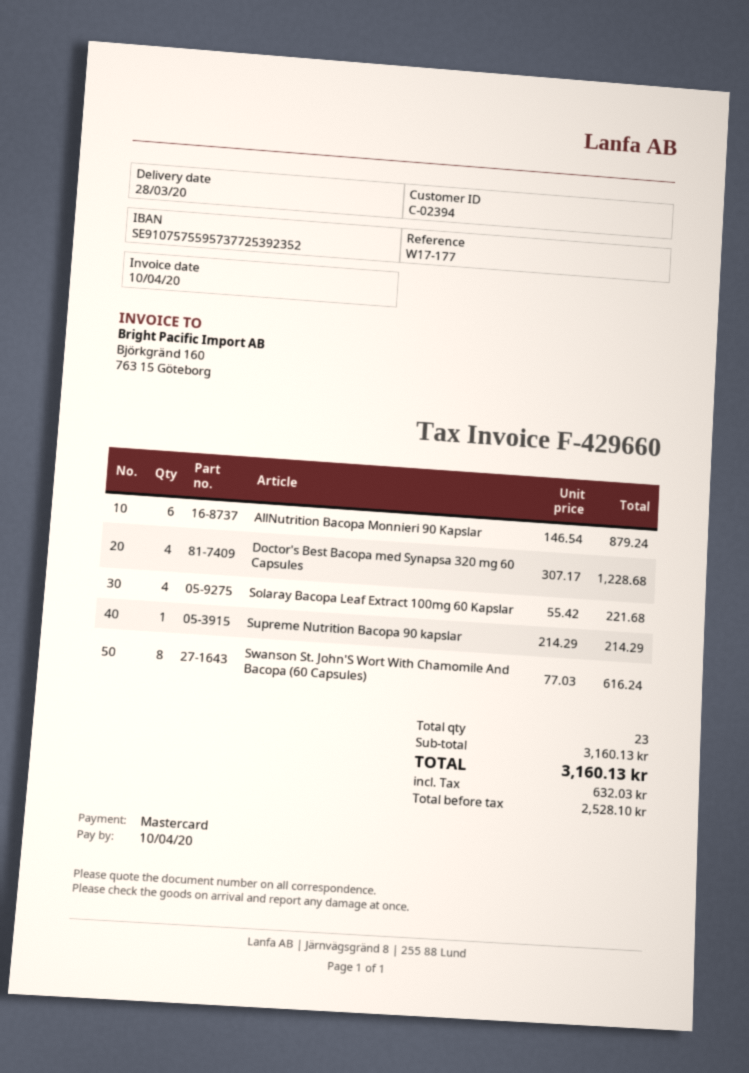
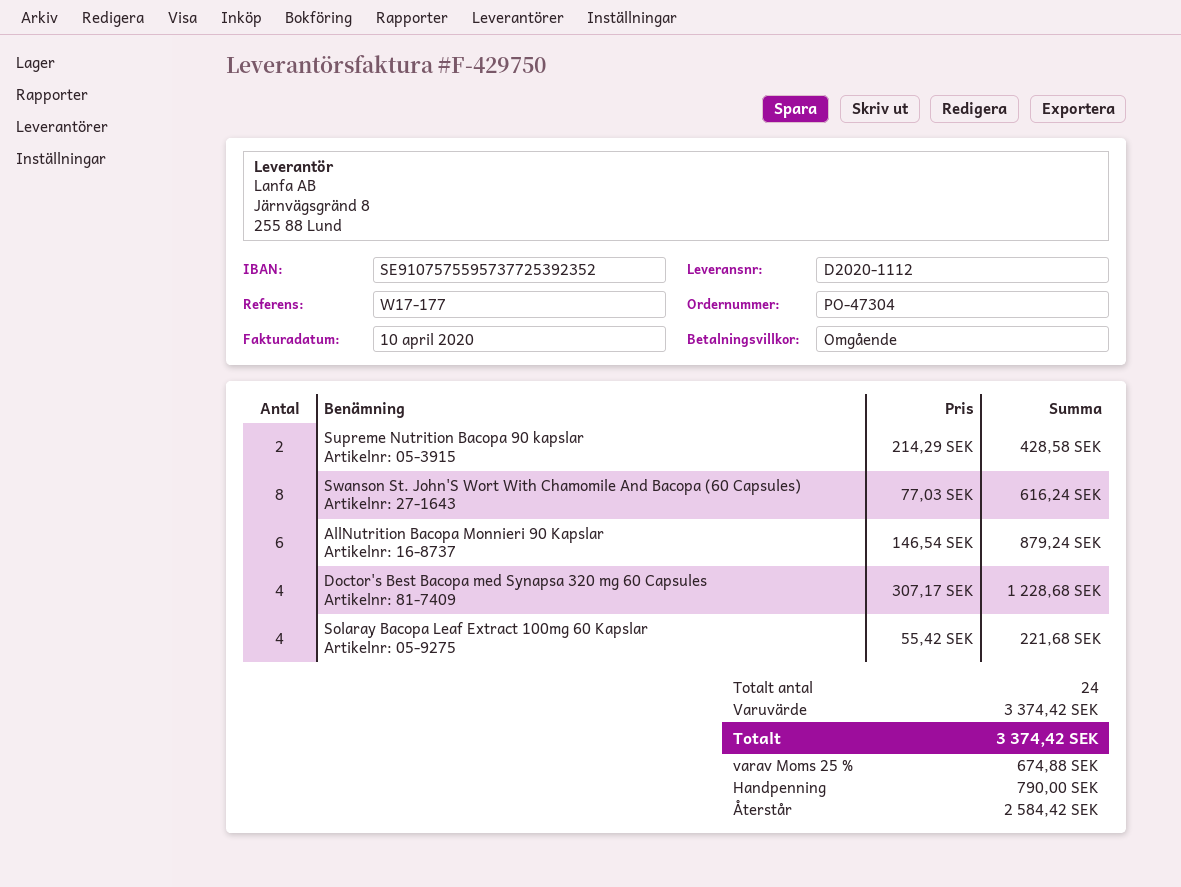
invoice number: F-429660 -> F-429750
Supreme Nutrition Bacopa 90 kapslar: 1 x 214.29 = 214.29 -> 2 x 214.29 = 428.58
total quantity: 23 -> 24
subtotal: 3160.13 -> 3374.42
tax: 632.03 -> 674.88
total: 3160.13 -> 3374.42

